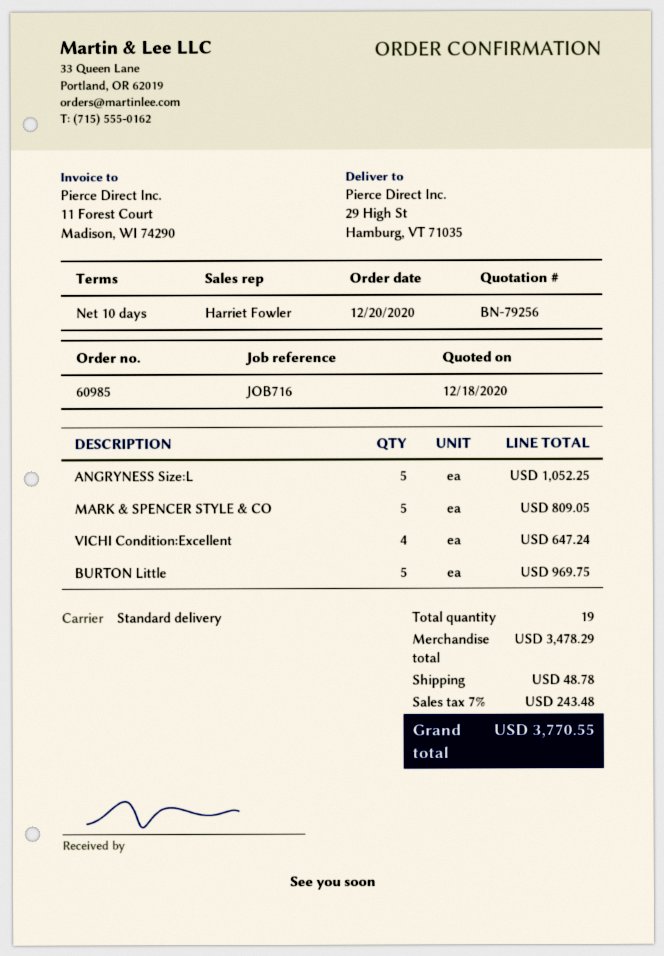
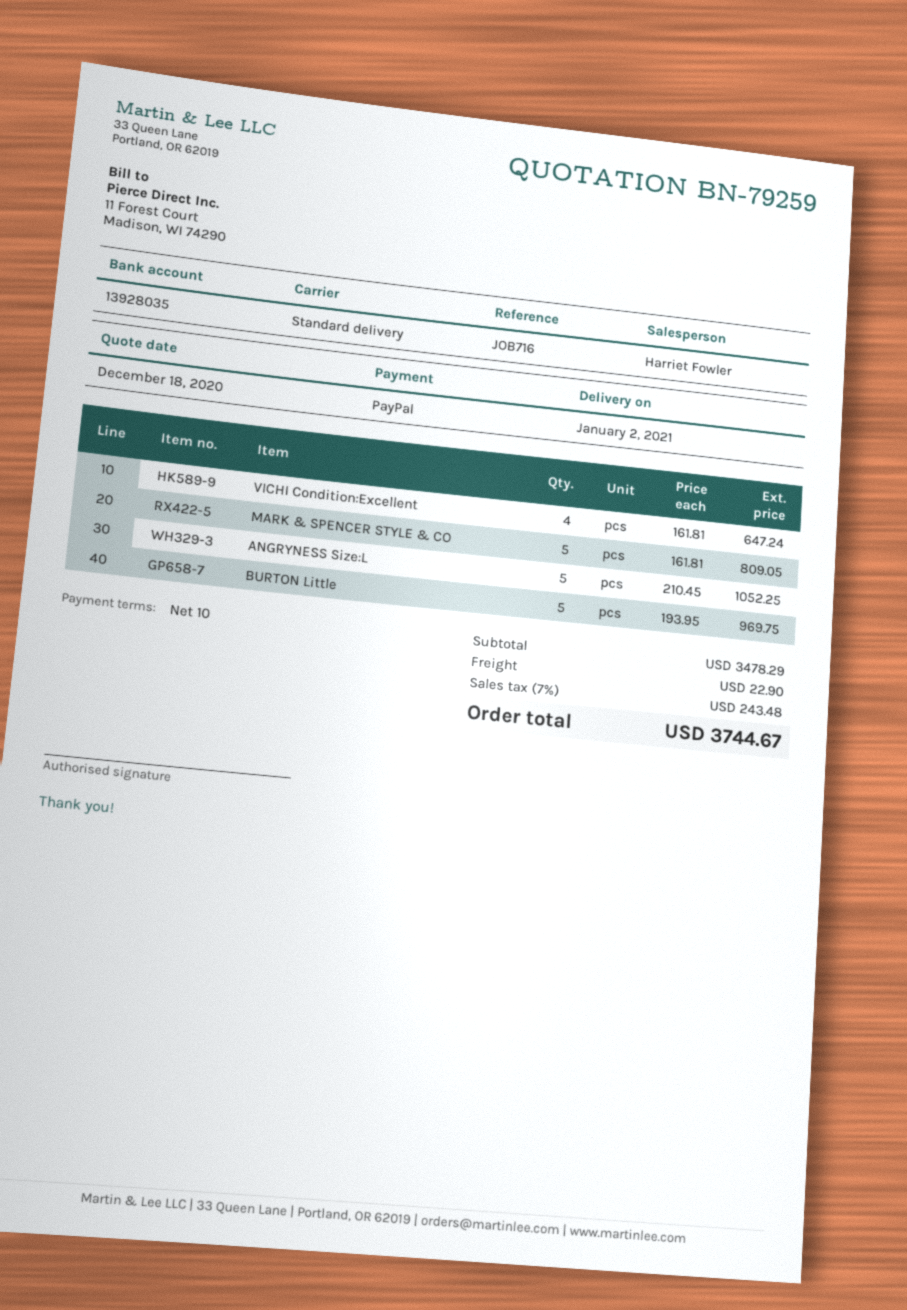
quote number: BN-79256 -> BN-79259
shipping: 48.78 -> 22.90
total: 3770.55 -> 3744.67

